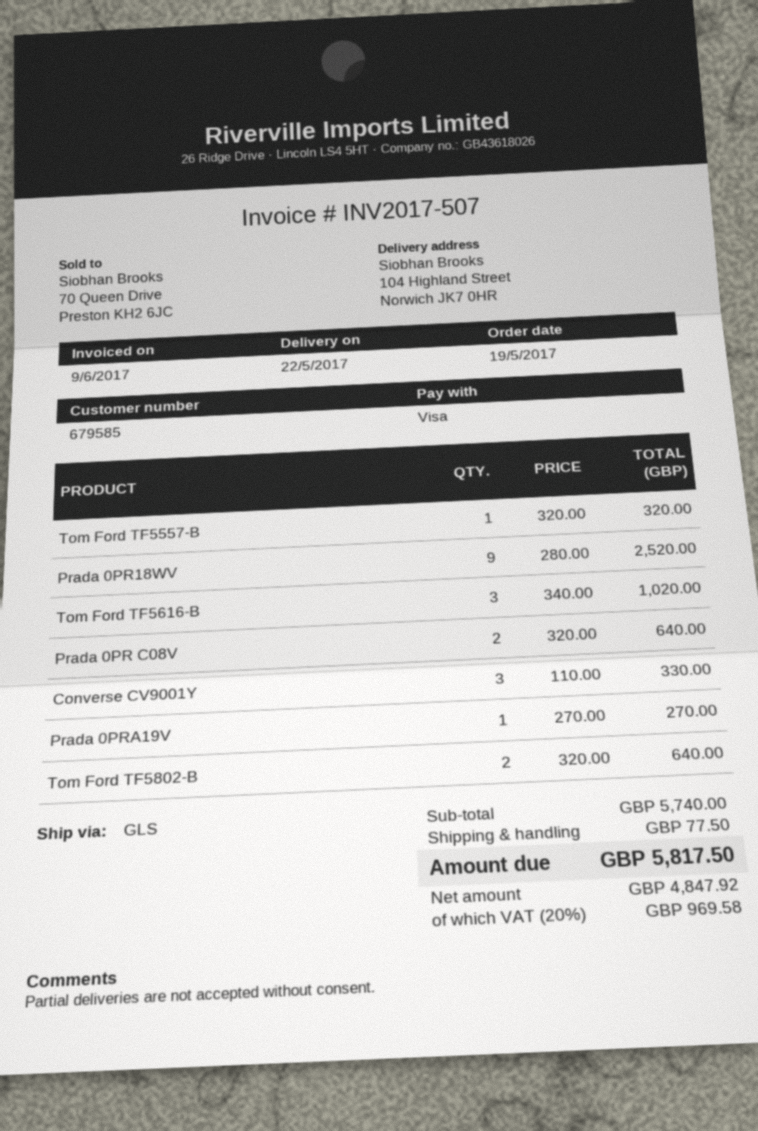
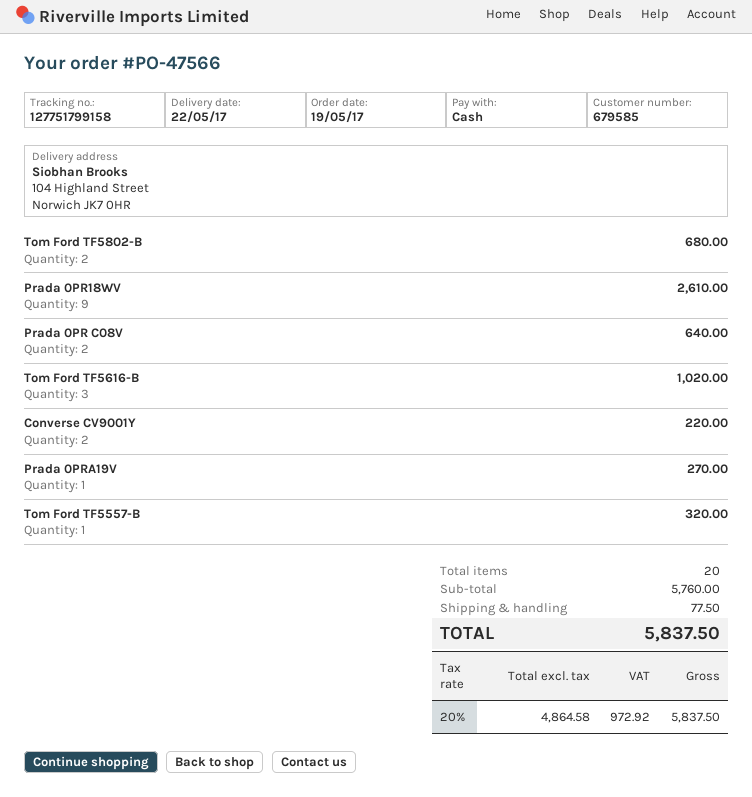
payment method: Visa -> cash
Prada 0PR18WV: 9 for 2520.00 -> 9 for 2610.00
Converse CV9001Y: 3 for 330.00 -> 2 for 220.00
Tom Ford TF5802-B: 2 for 640.00 -> 2 for 680.00
subtotal: 5740.00 -> 5760.00
net: 4847.92 -> 4864.58
tax: 20% = 969.58 -> 20% = 972.92
total: 5817.50 -> 5837.50

